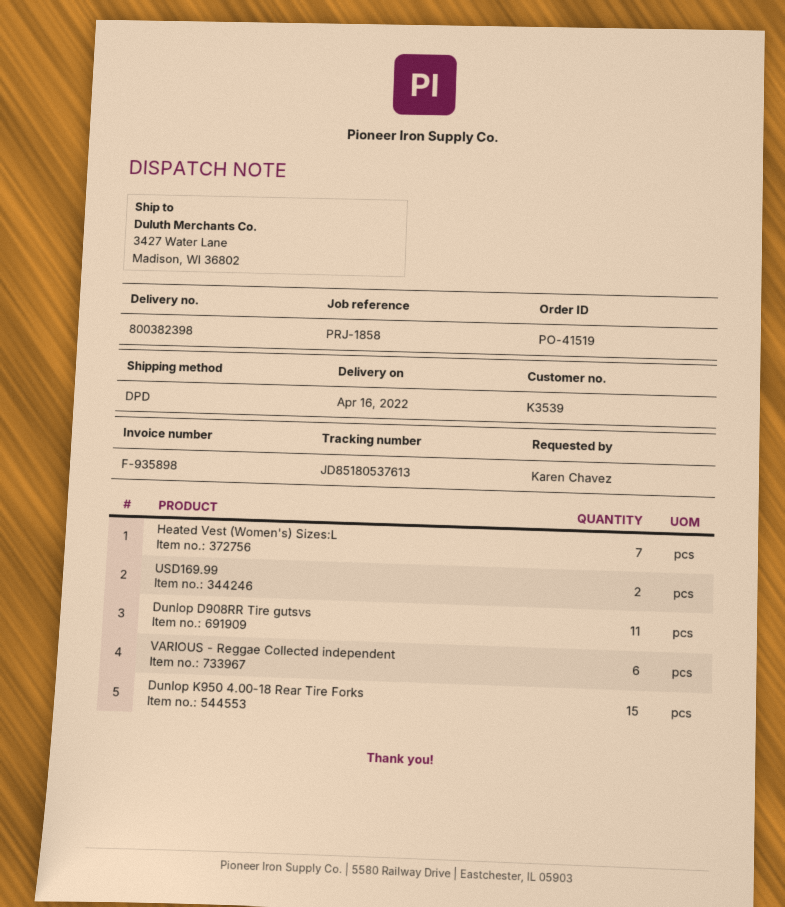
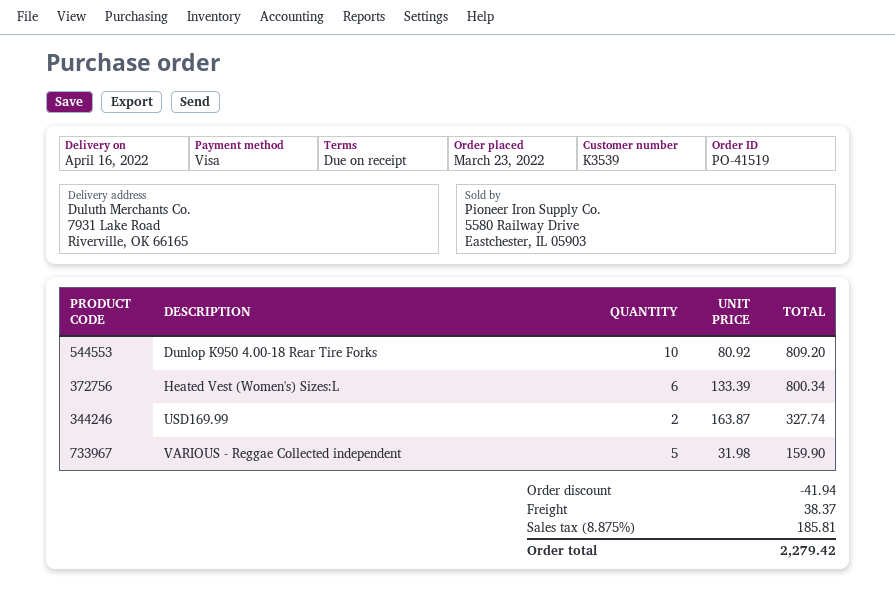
ship to: 3427 Water Lane, Madison, WI 36802 -> 7931 Lake Road, Riverville, OK 66165
Heated Vest (Women's) Sizes:L: 7 -> 6
Dunlop D908RR Tire gutsvs: 11 -> none
VARIOUS - Reggae Collected independent: 6 -> 5
Dunlop K950 4.00-18 Rear Tire Forks: 15 -> 10

